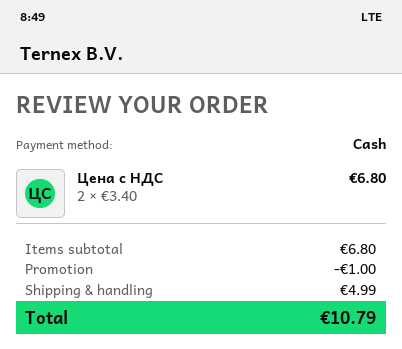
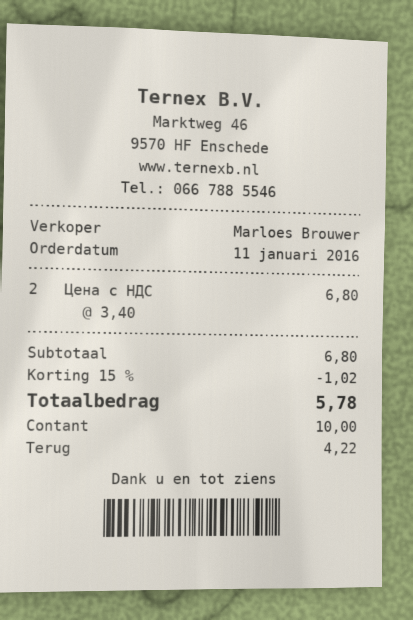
discount: 1.00 -> 1.02
shipping: 4.99 -> none
total: 10.79 -> 5.78

